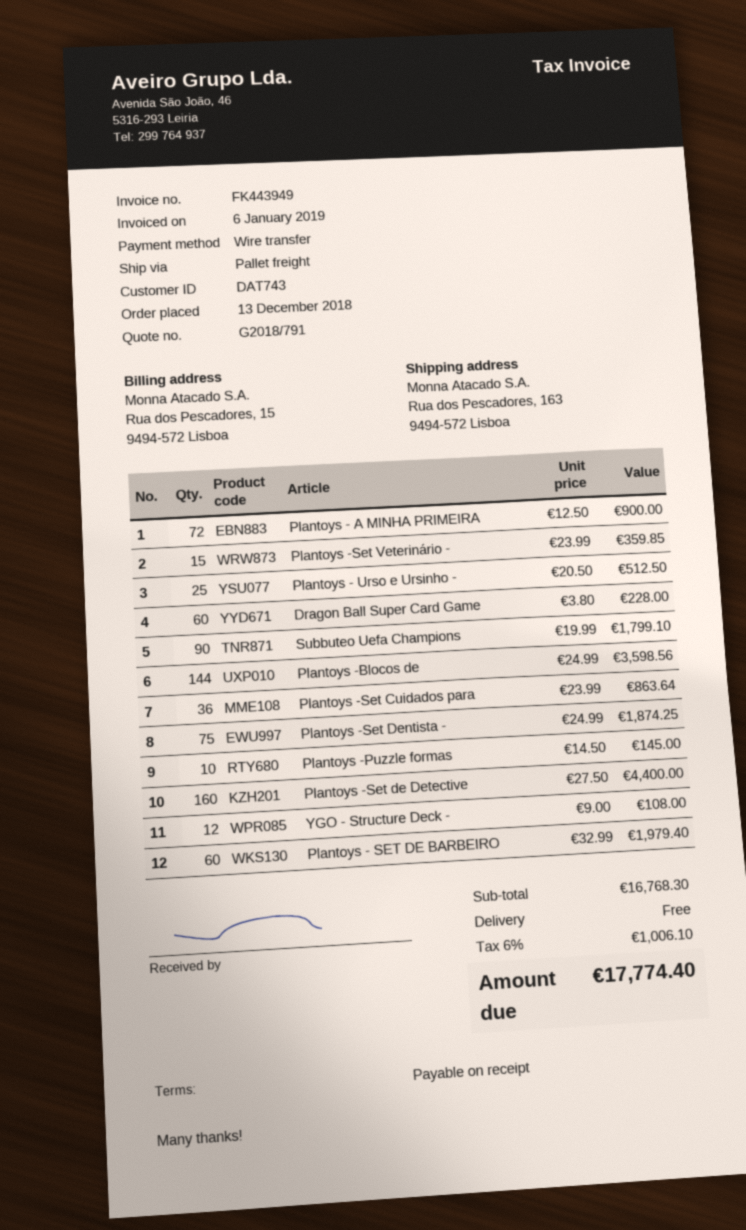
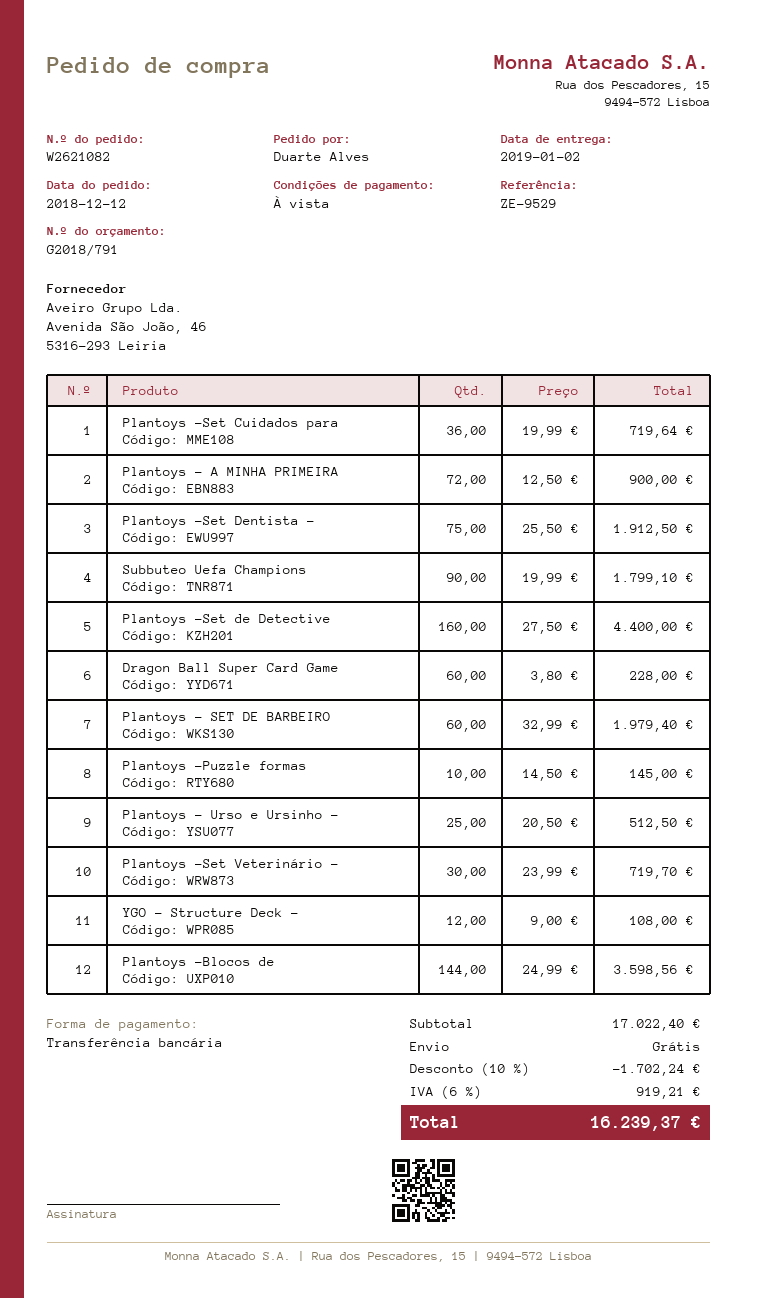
order date: 2018-12-13 -> 2018-12-12
Plantoys -Set Veterinário -: 15 x 23.99 = 359.85 -> 30 x 23.99 = 719.70
Plantoys -Set Cuidados para: 36 x 23.99 = 863.64 -> 36 x 19.99 = 719.64
Plantoys -Set Dentista -: 75 x 24.99 = 1874.25 -> 75 x 25.50 = 1912.50
subtotal: 16768.30 -> 17022.40
discount: none -> 10% = 1702.24
tax: 6% = 1006.10 -> 6% = 919.21
total: 17774.40 -> 16239.37

